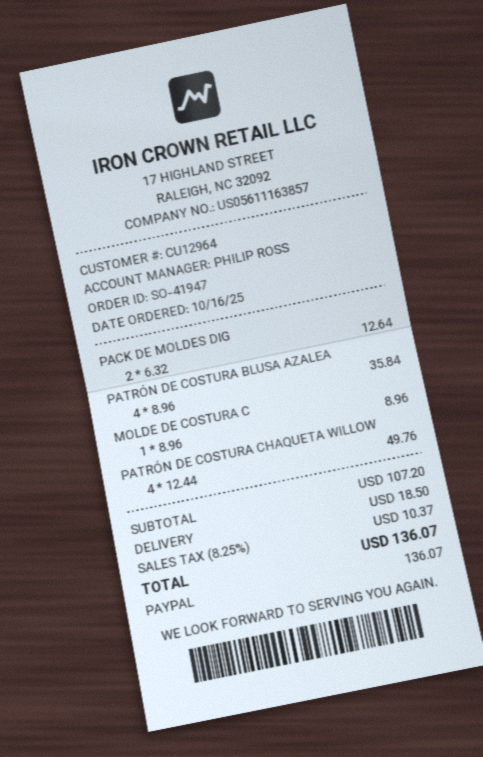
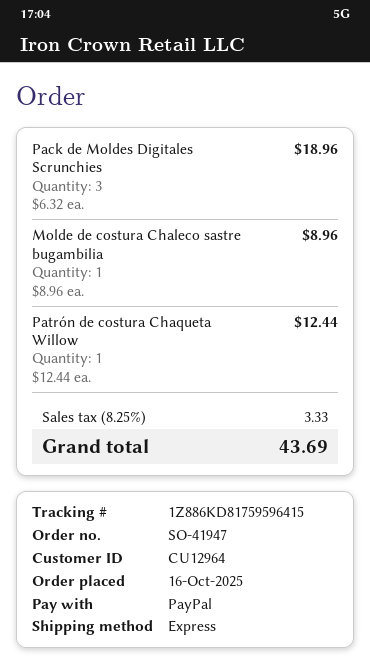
PACK DE MOLDES DIG: 2 x 6.32 = 12.64 -> 3 x 6.32 = 18.96
PATRÓN DE COSTURA BLUSA AZALEA: 4 x 8.96 = 35.84 -> none
PATRÓN DE COSTURA CHAQUETA WILLOW: 4 x 12.44 = 49.76 -> 1 x 12.44 = 12.44
shipping: 18.50 -> none
tax: 8.25% = 10.37 -> 8.25% = 3.33
total: 136.07 -> 43.69

